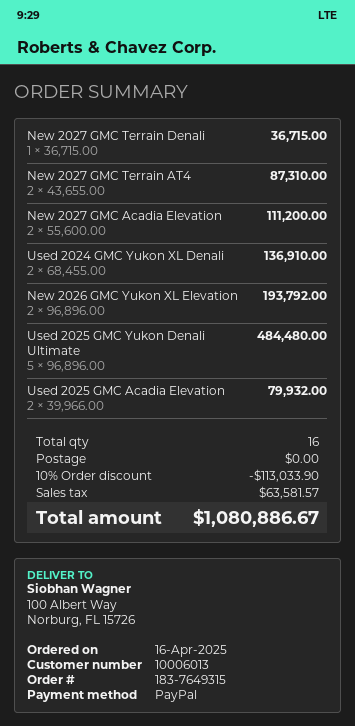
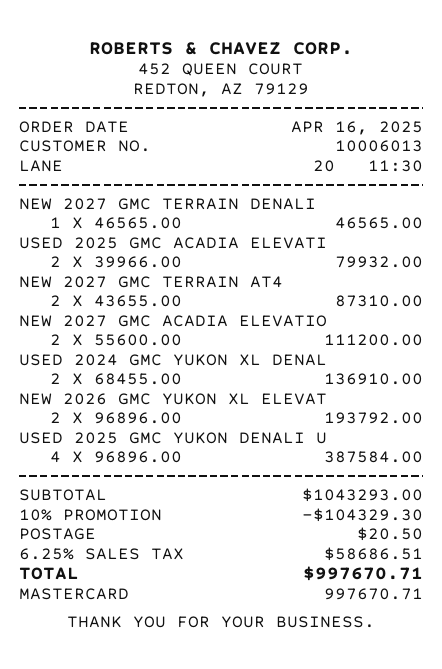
payment method: PayPal -> Mastercard
New 2027 GMC Terrain Denali: 1 x 36715.00 = 36715.00 -> 1 x 46565.00 = 46565.00
Used 2025 GMC Yukon Denali Ultimate: 5 x 96896.00 = 484480.00 -> 4 x 96896.00 = 387584.00
discount: 10% = 113033.90 -> 10% = 104329.30
shipping: 0.00 -> 20.50
tax: 63581.57 -> 58686.51
total: 1080886.67 -> 997670.71

